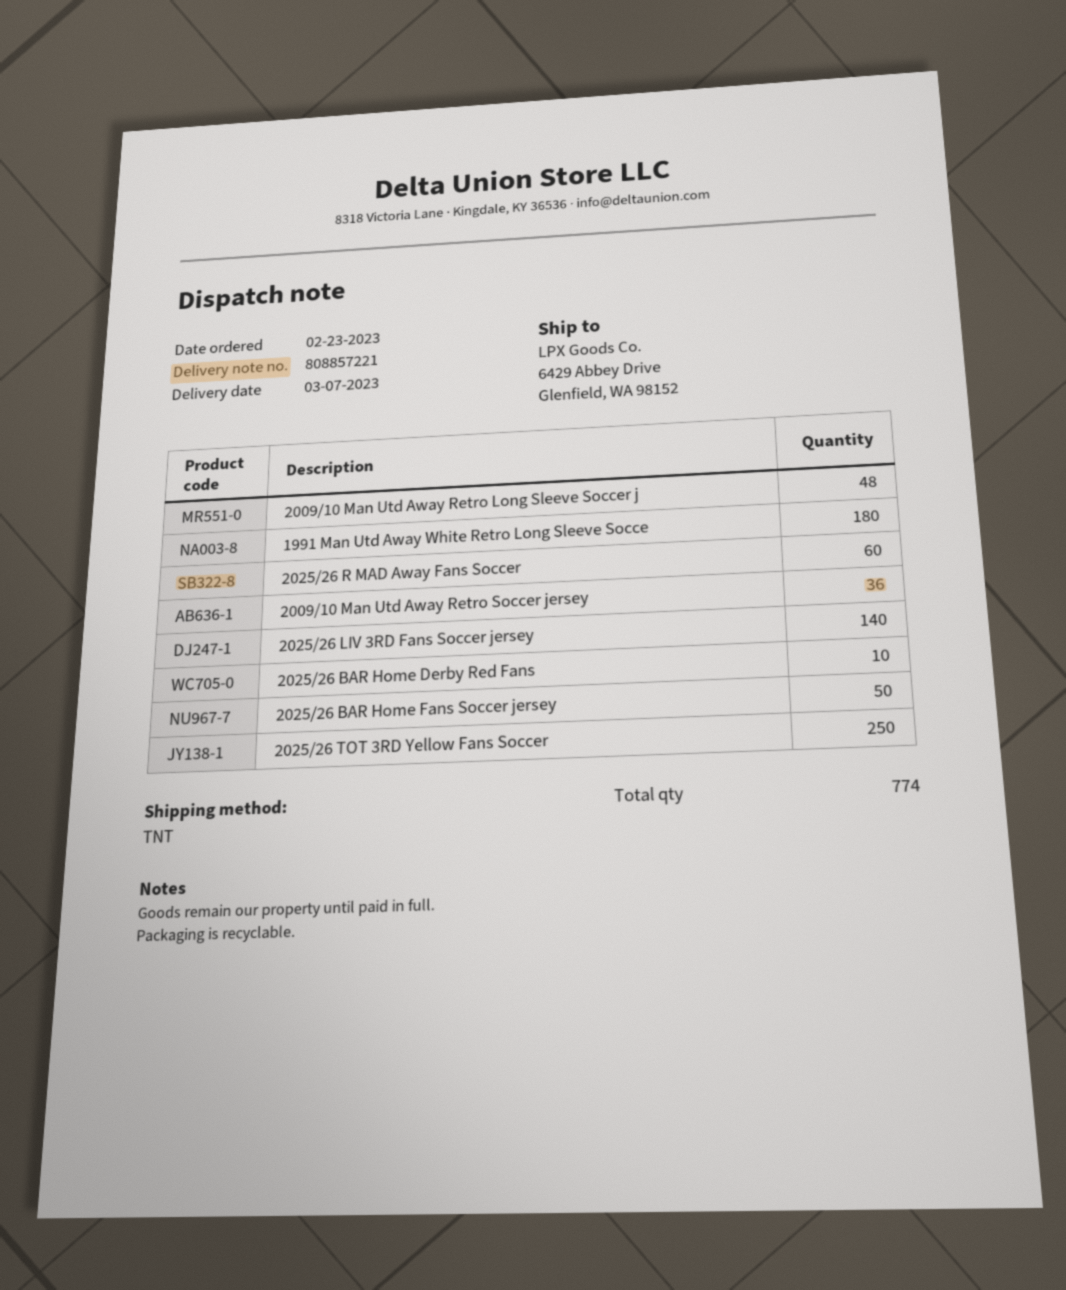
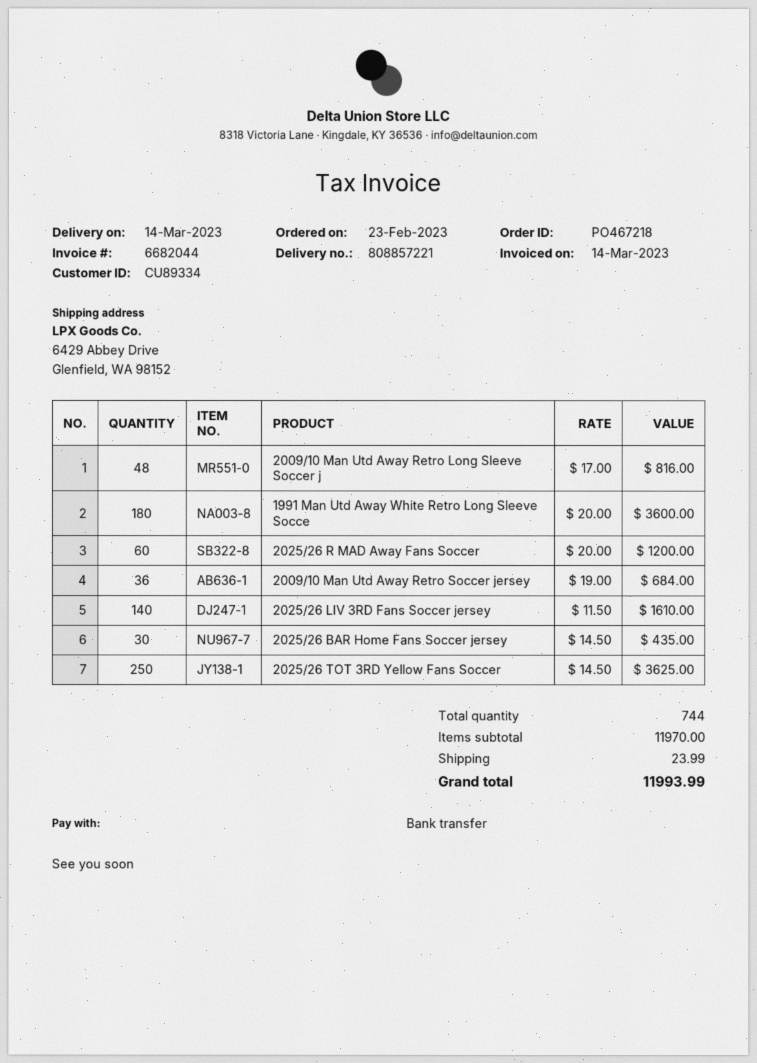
delivery date: 2023-03-07 -> 2023-03-14
2025/26 BAR Home Derby Red Fans: 10 -> none
2025/26 BAR Home Fans Soccer jersey: 50 -> 30
total quantity: 774 -> 744

